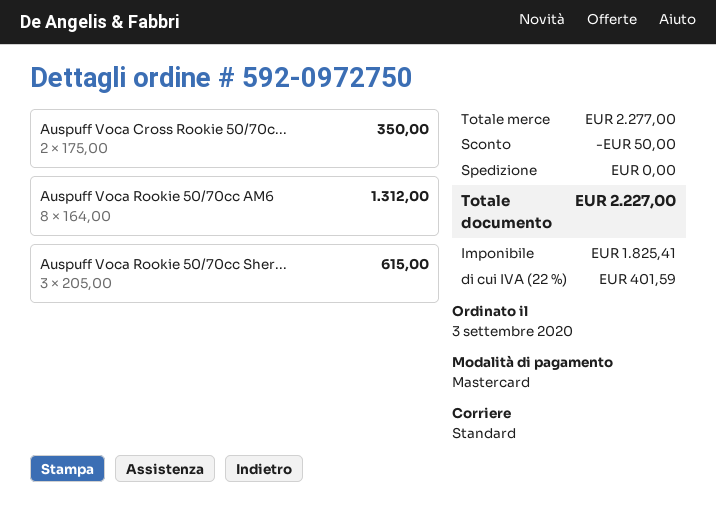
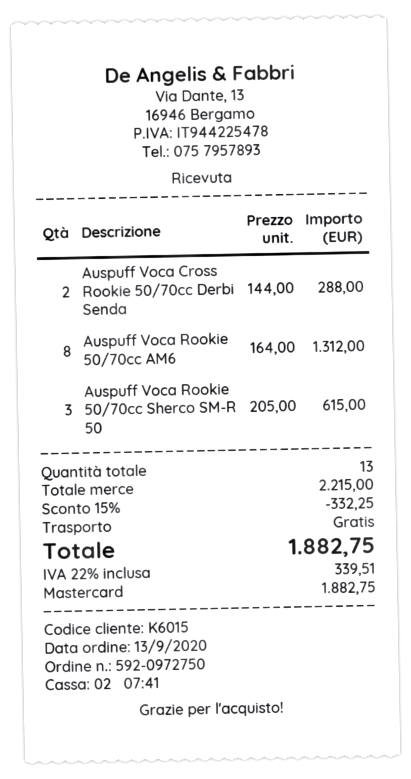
order date: 2020-09-03 -> 2020-09-13
Auspuff Voca Cross Rookie 50/70c...: 2 x 175.00 = 350.00 -> 2 x 144.00 = 288.00
subtotal: 2277.00 -> 2215.00
discount: 50.00 -> 332.25
tax: 22% = 401.59 -> 22% = 339.51
total: 2227.00 -> 1882.75

